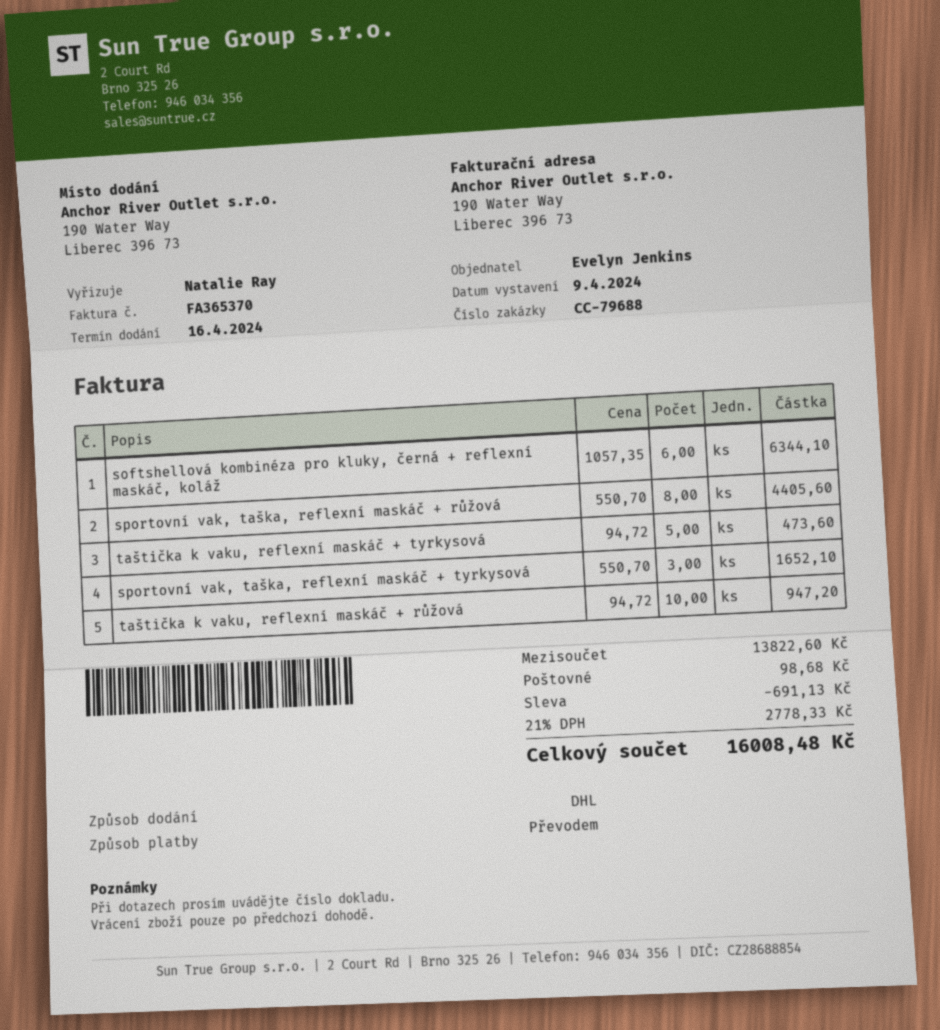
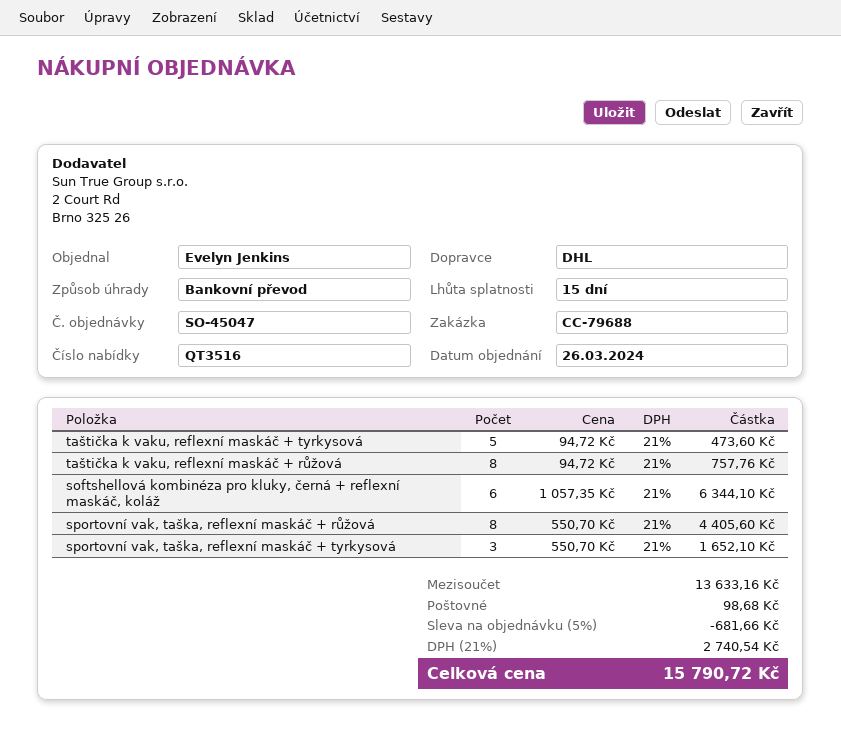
taštička k vaku, reflexní maskáč + růžová: 10 x 94.72 = 947.20 -> 8 x 94.72 = 757.76
subtotal: 13822.60 -> 13633.16
discount: 691.13 -> 681.66
tax: 21% = 2778.33 -> 21% = 2740.54
total: 16008.48 -> 15790.72

